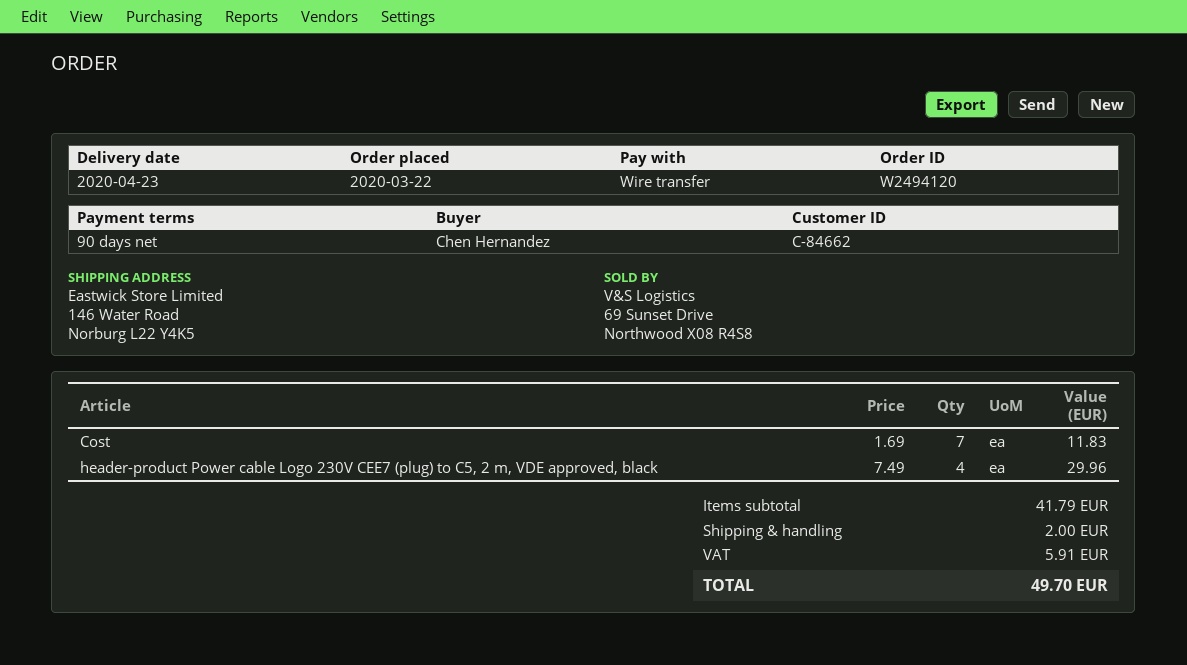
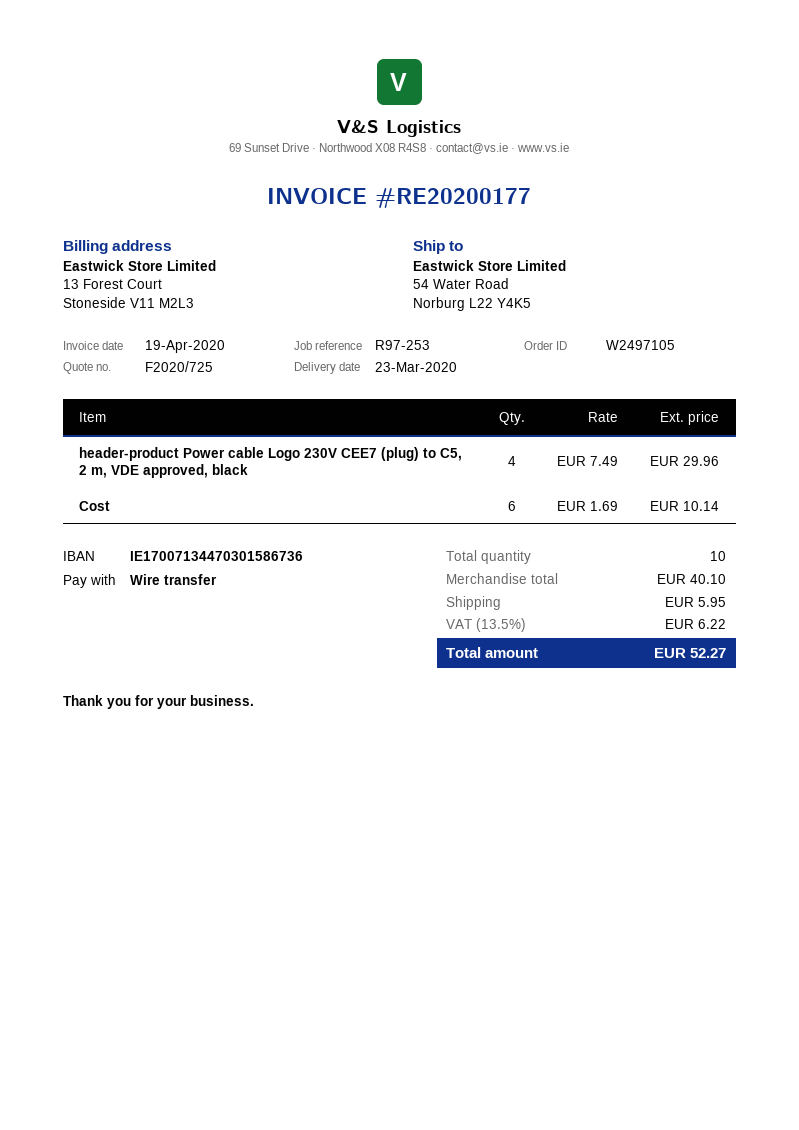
order number: W2494120 -> W2497105
delivery date: 2020-04-23 -> 2020-03-23
ship to: 146 Water Road, Norburg L22 Y4K5 -> 54 Water Road, Norburg L22 Y4K5
Cost: 7 x 1.69 = 11.83 -> 6 x 1.69 = 10.14
subtotal: 41.79 -> 40.10
shipping: 2.00 -> 5.95
tax: 5.91 -> 6.22
total: 49.70 -> 52.27

